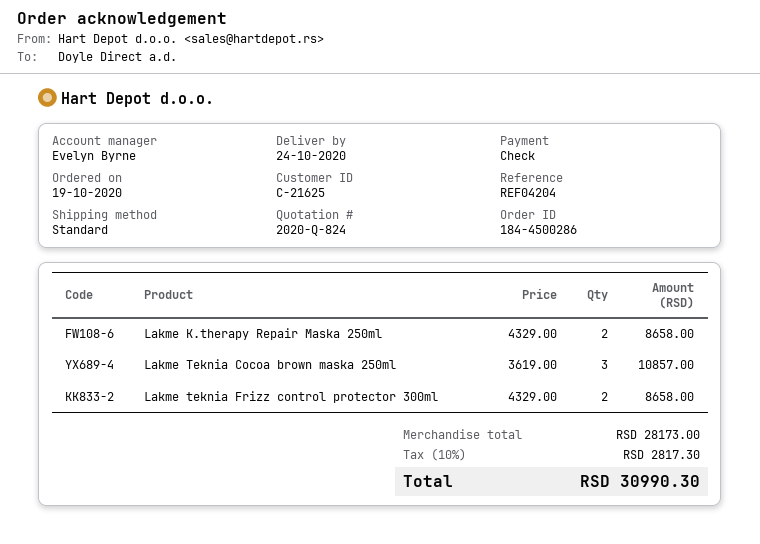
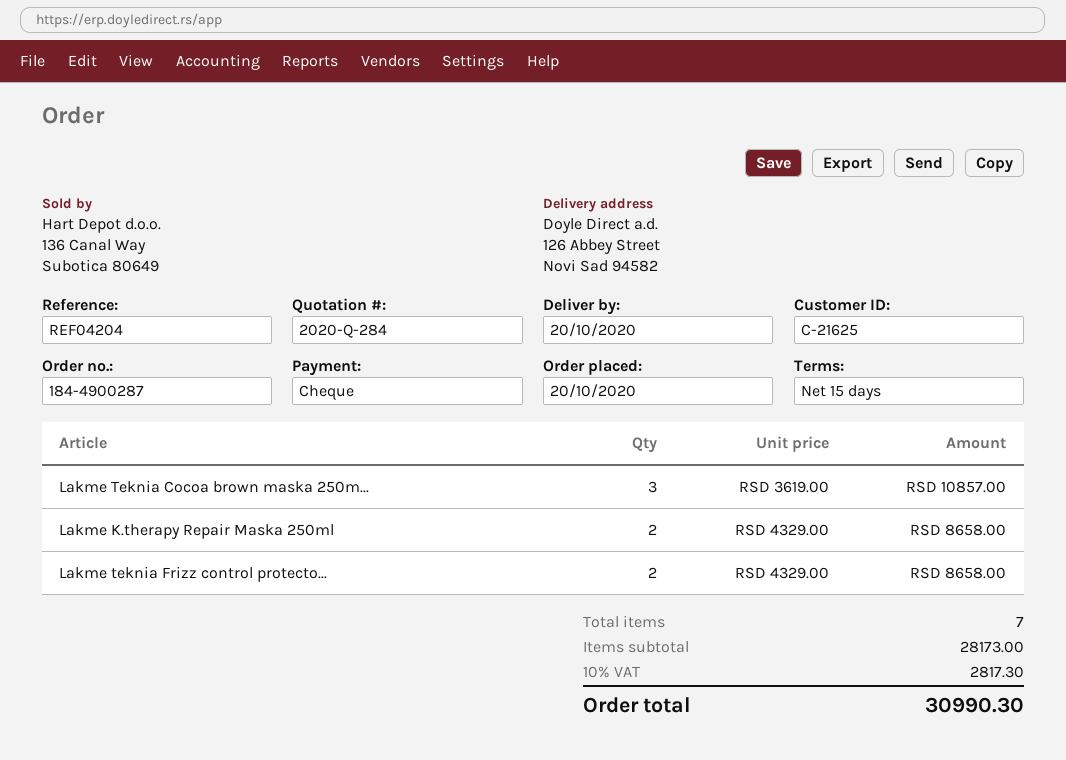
quote number: 2020-Q-824 -> 2020-Q-284
order number: 184-4500286 -> 184-4900287
order date: 2020-10-19 -> 2020-10-20
delivery date: 2020-10-24 -> 2020-10-20

